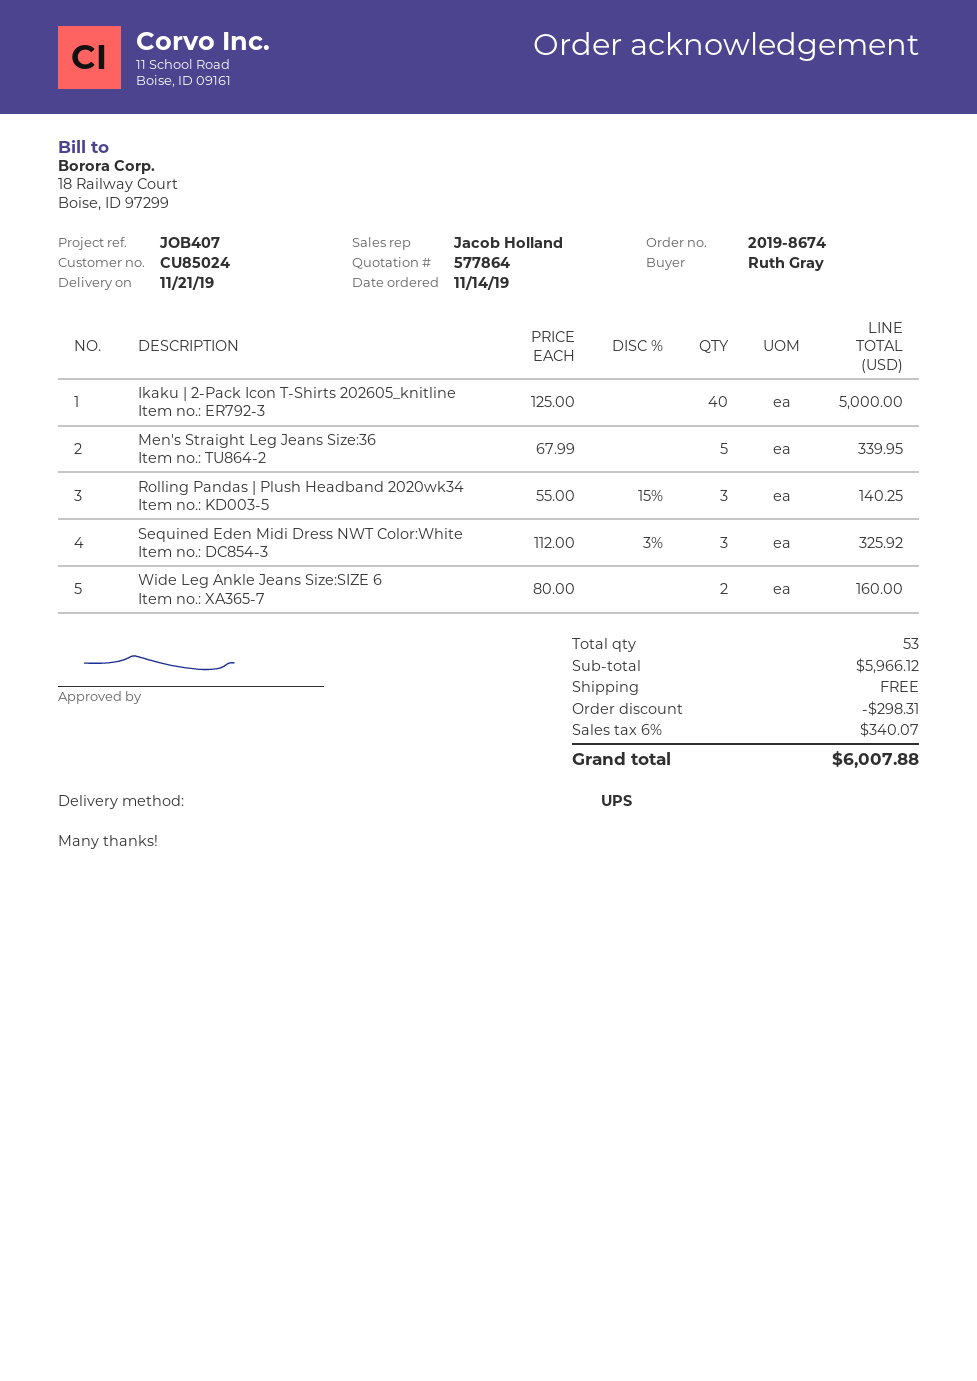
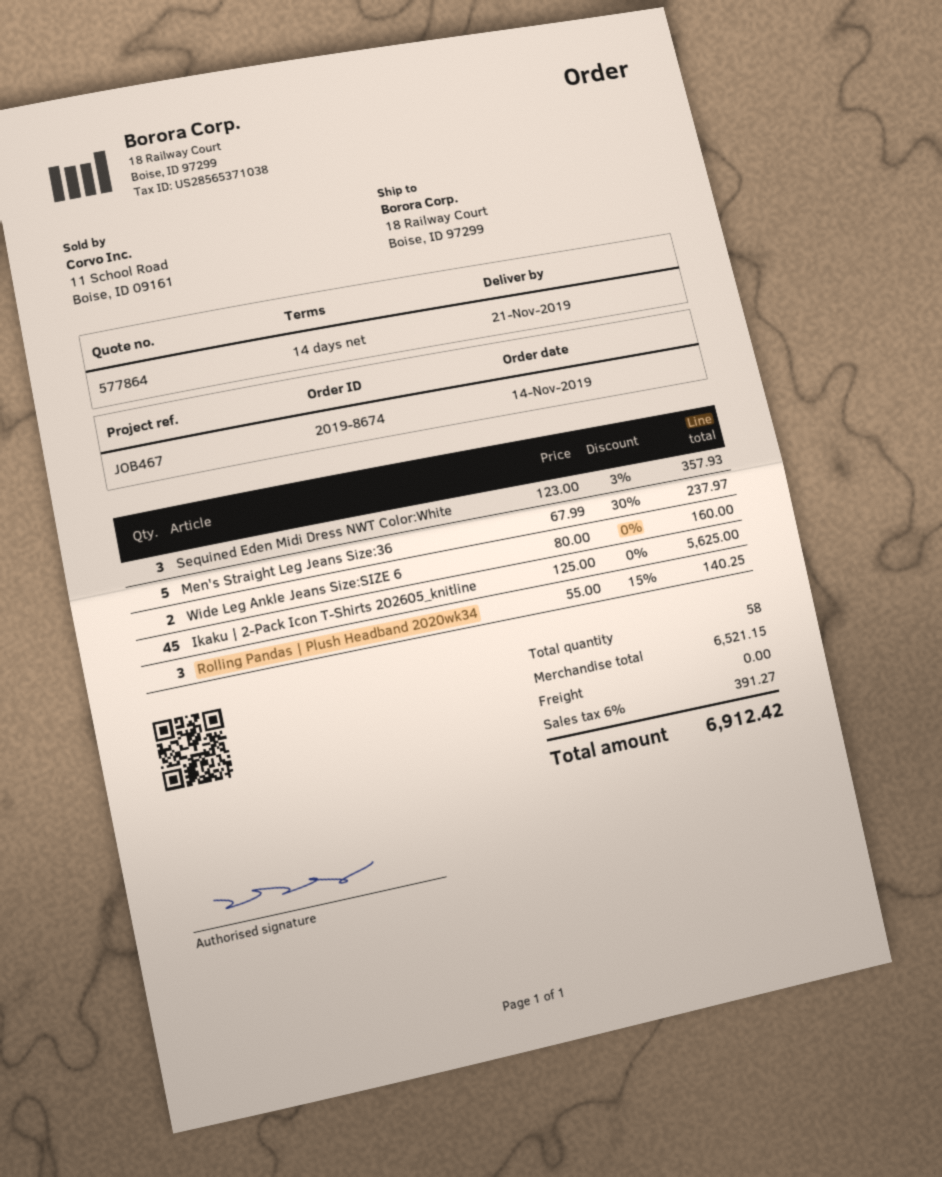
reference: JOB407 -> JOB467
Ikaku | 2-Pack Icon T-Shirts 202605_knitline: 40 x 125.00 = 5000.00 -> 45 x 125.00 = 5625.00
Men's Straight Leg Jeans Size:36: 5 x 67.99 = 339.95 -> 5 x 67.99 - 30% = 237.97
Sequined Eden Midi Dress NWT Color:White: 3 x 112.00 - 3% = 325.92 -> 3 x 123.00 - 3% = 357.93
total quantity: 53 -> 58
subtotal: 5966.12 -> 6521.15
discount: 298.31 -> none
tax: 6% = 340.07 -> 6% = 391.27
total: 6007.88 -> 6912.42

